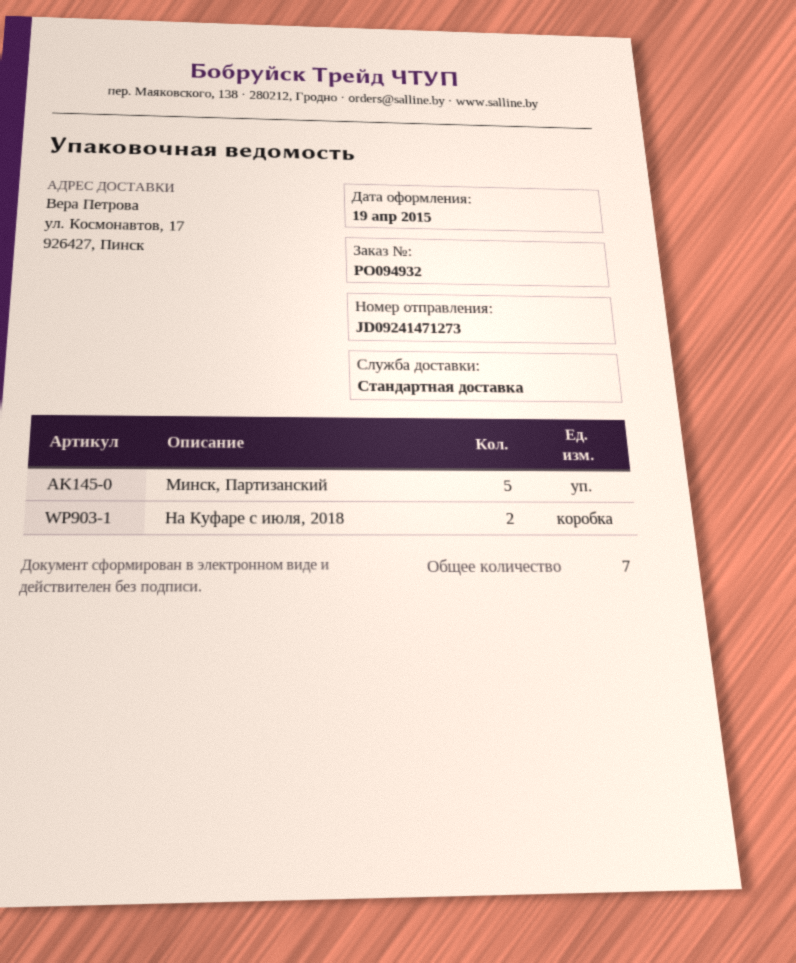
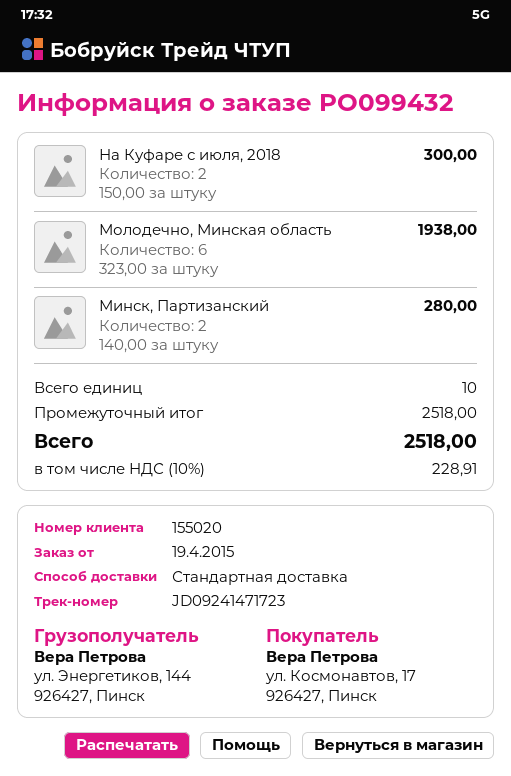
order number: PO094932 -> PO099432
tracking number: JD09241471273 -> JD09241471723
ship to: ул. Космонавтов, 17, 926427, Пинск -> ул. Энергетиков, 144, 926427, Пинск
Минск, Партизанский: 5 -> 2
Молодечно, Минская область: none -> 6
total quantity: 7 -> 10

